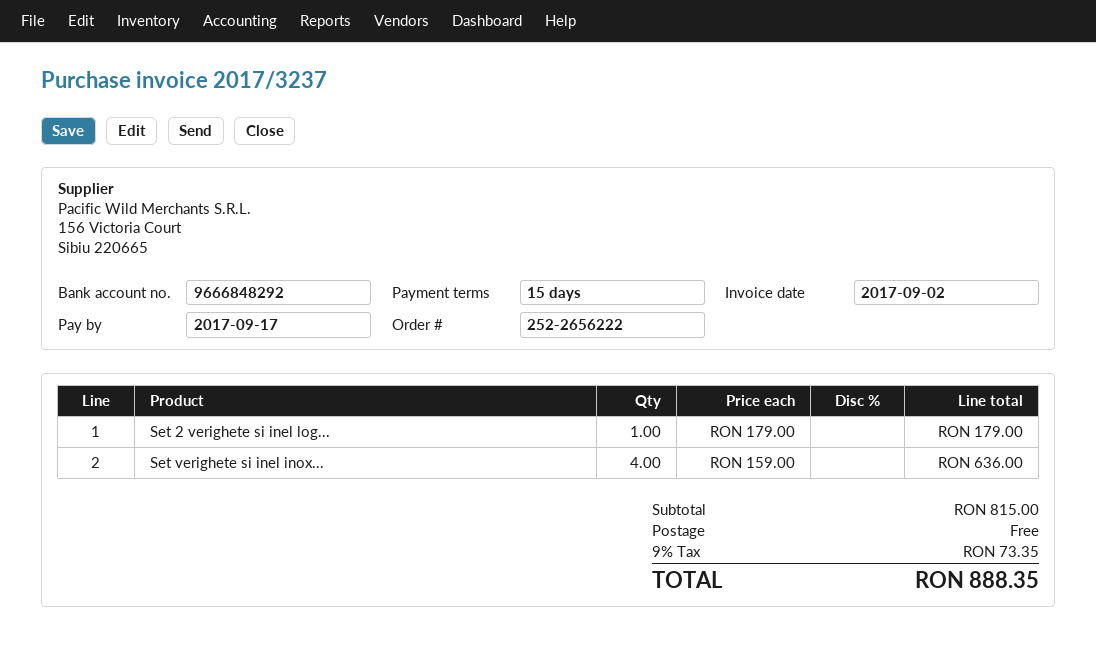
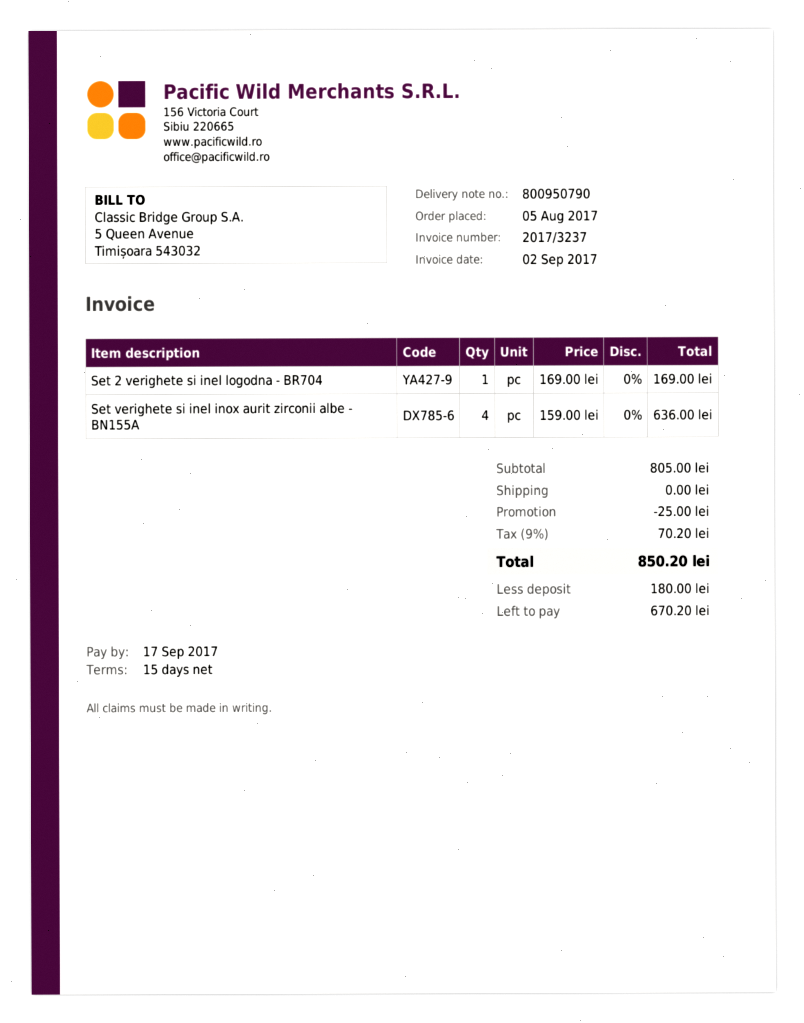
Set 2 verighete si inel log...: 1 x 179.00 = 179.00 -> 1 x 169.00 = 169.00
subtotal: 815.00 -> 805.00
discount: none -> 25.00
tax: 9% = 73.35 -> 9% = 70.20
total: 888.35 -> 850.20

